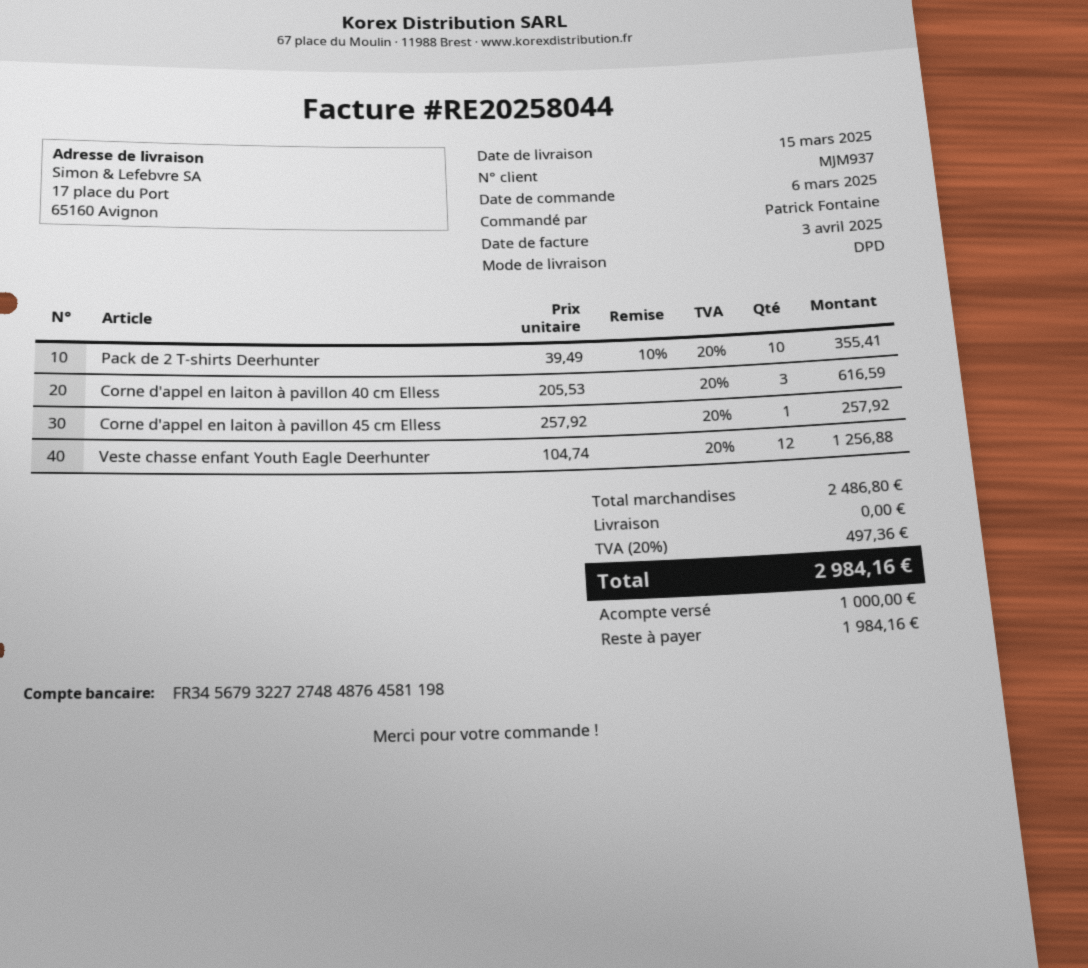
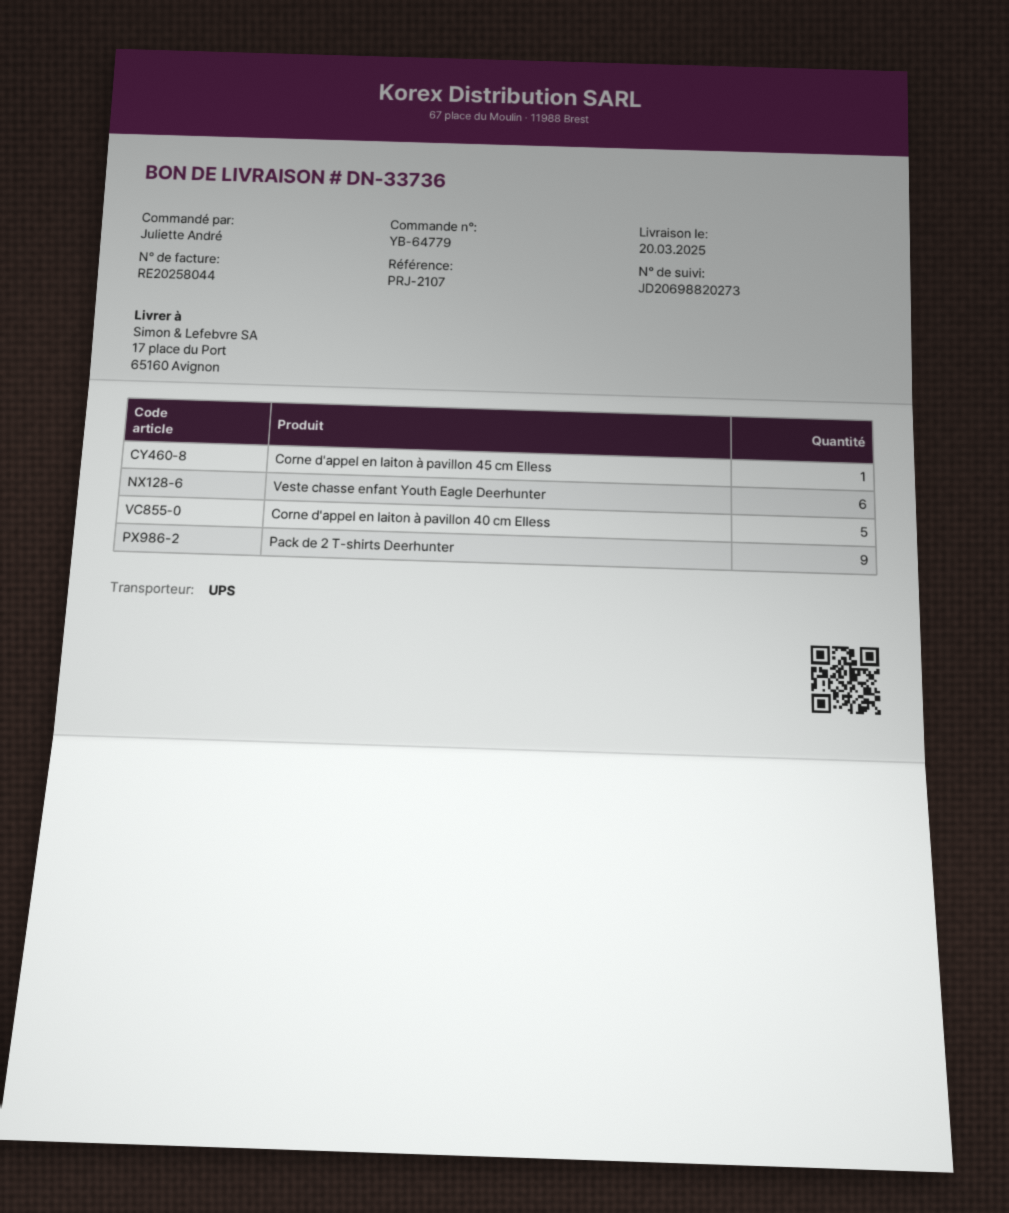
delivery date: 2025-03-15 -> 2025-03-20
ordered by: Patrick Fontaine -> Juliette André
shipping method: DPD -> UPS
Pack de 2 T-shirts Deerhunter: 10 -> 9
Corne d'appel en laiton à pavillon 40 cm Elless: 3 -> 5
Veste chasse enfant Youth Eagle Deerhunter: 12 -> 6

